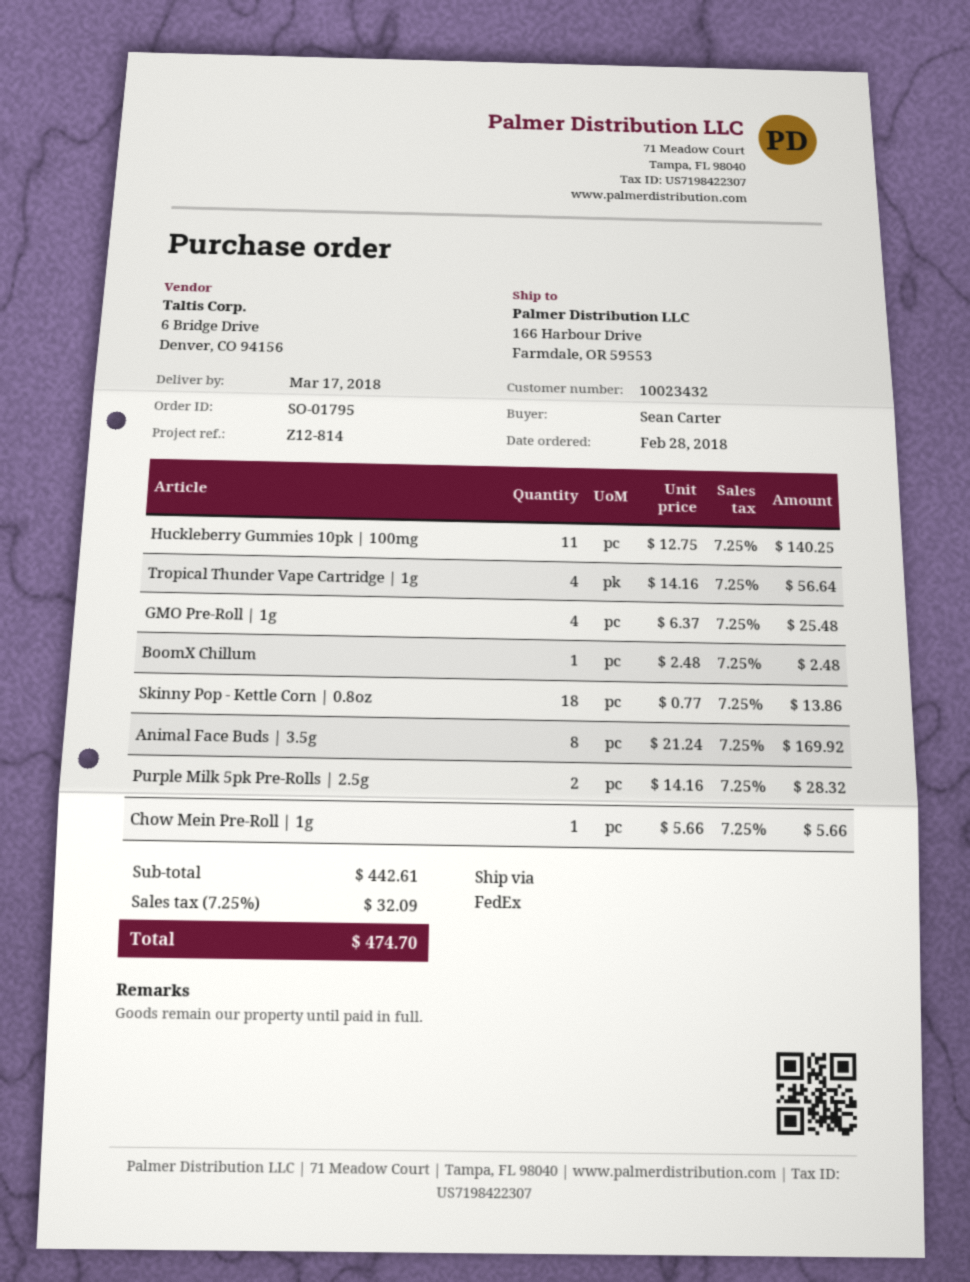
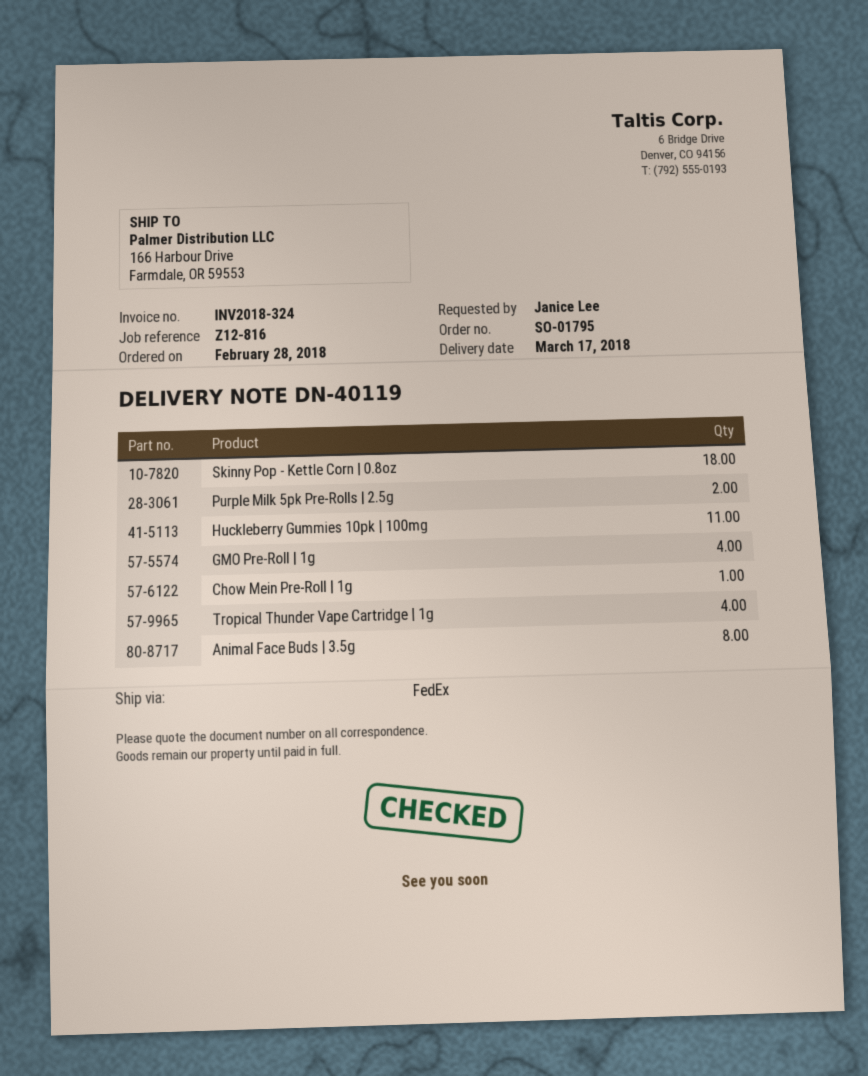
reference: Z12-814 -> Z12-816
ordered by: Sean Carter -> Janice Lee
BoomX Chillum: 1 -> none

